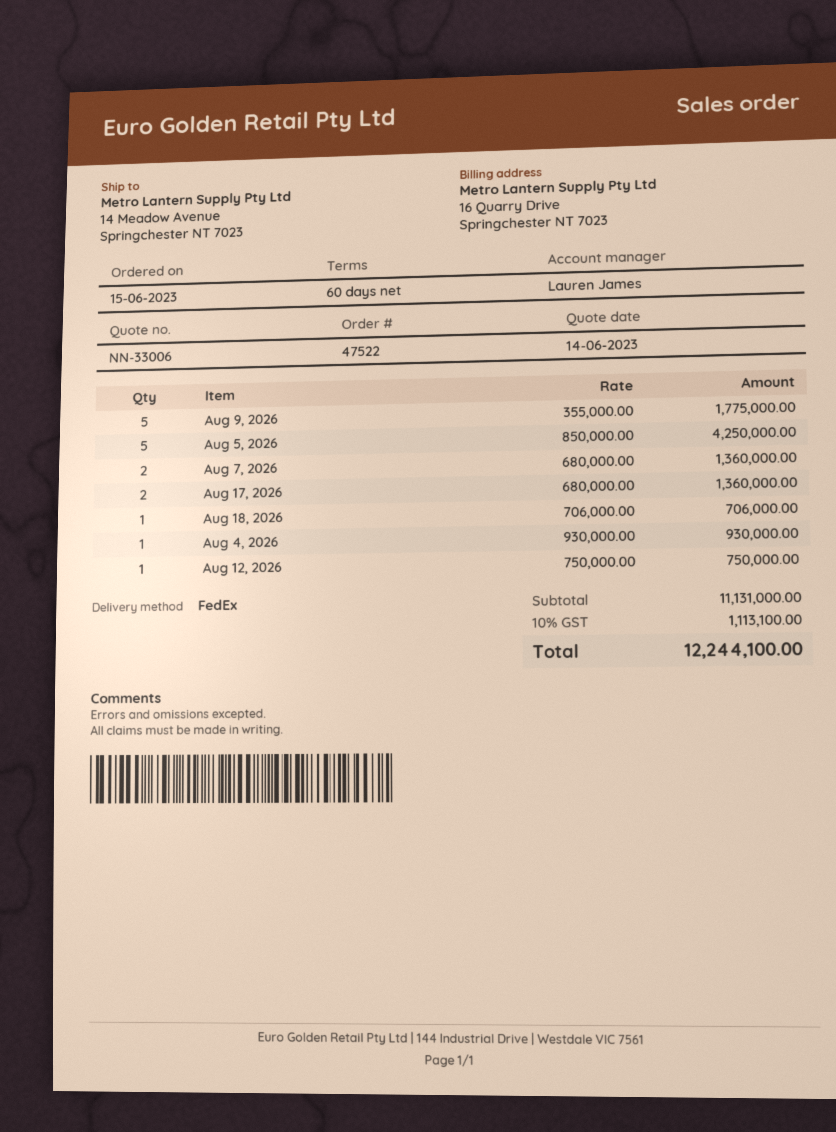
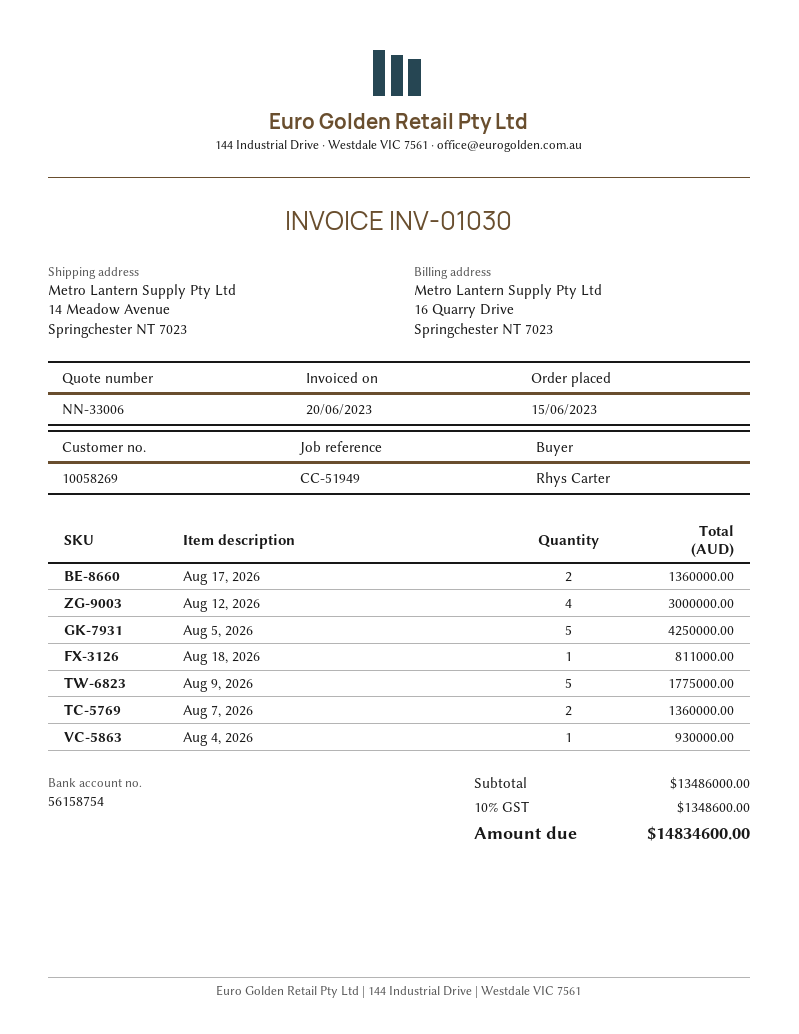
Aug 18, 2026: 1 for 706000.00 -> 1 for 811000.00
Aug 12, 2026: 1 for 750000.00 -> 4 for 3000000.00
subtotal: 11131000.00 -> 13486000.00
tax: 10% = 1113100.00 -> 10% = 1348600.00
total: 12244100.00 -> 14834600.00

